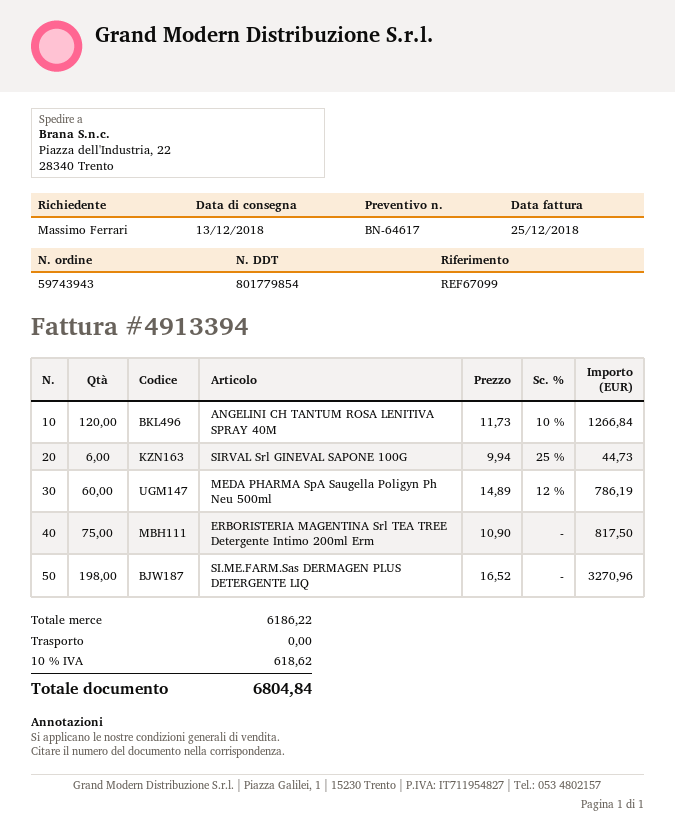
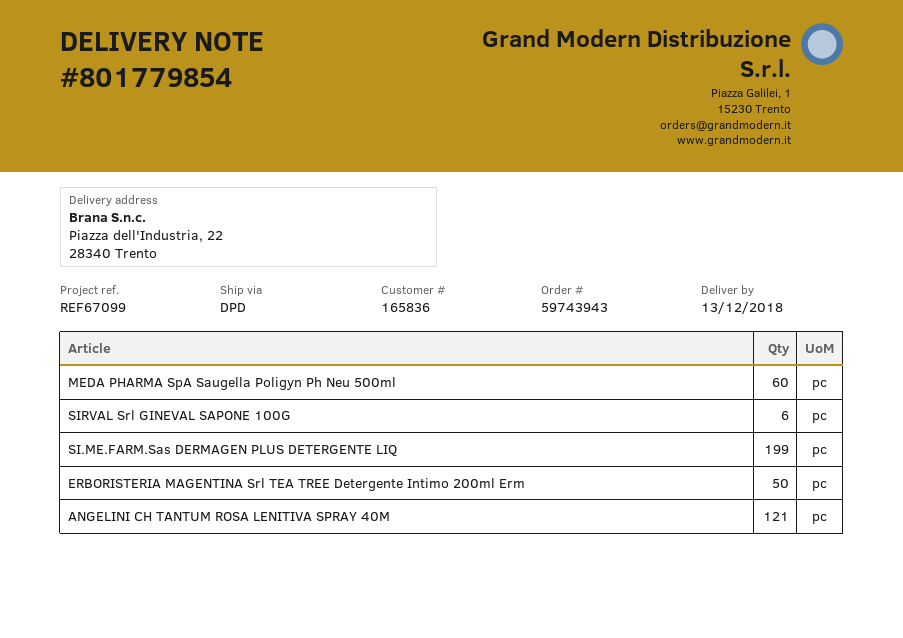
ANGELINI CH TANTUM ROSA LENITIVA SPRAY 40M: 120 -> 121
ERBORISTERIA MAGENTINA Srl TEA TREE Detergente Intimo 200ml Erm: 75 -> 50
SI.ME.FARM.Sas DERMAGEN PLUS DETERGENTE LIQ: 198 -> 199

